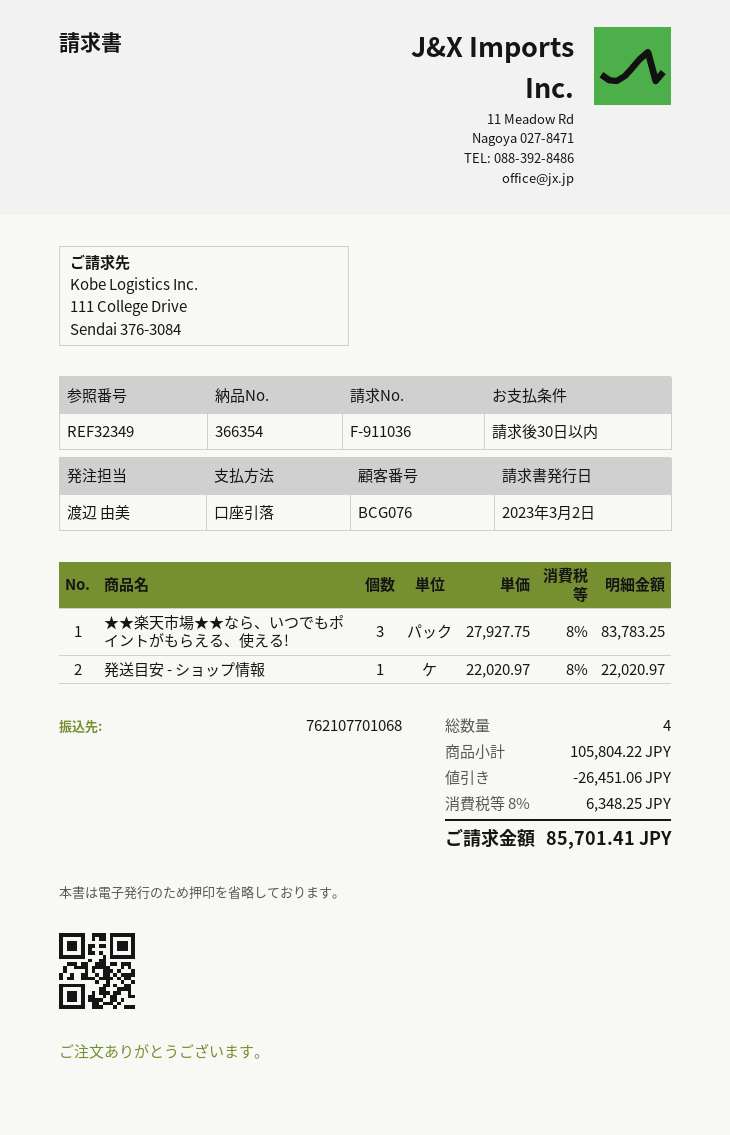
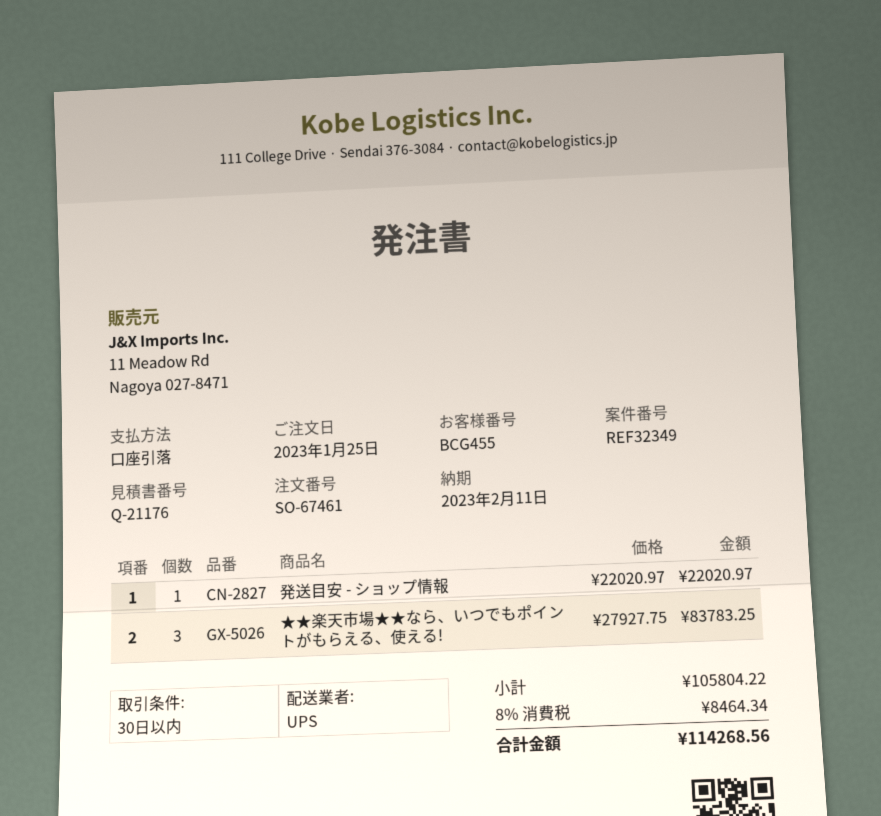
customer number: BCG076 -> BCG455
discount: 26451.06 -> none
tax: 8% = 6348.25 -> 8% = 8464.34
total: 85701.41 -> 114268.56

